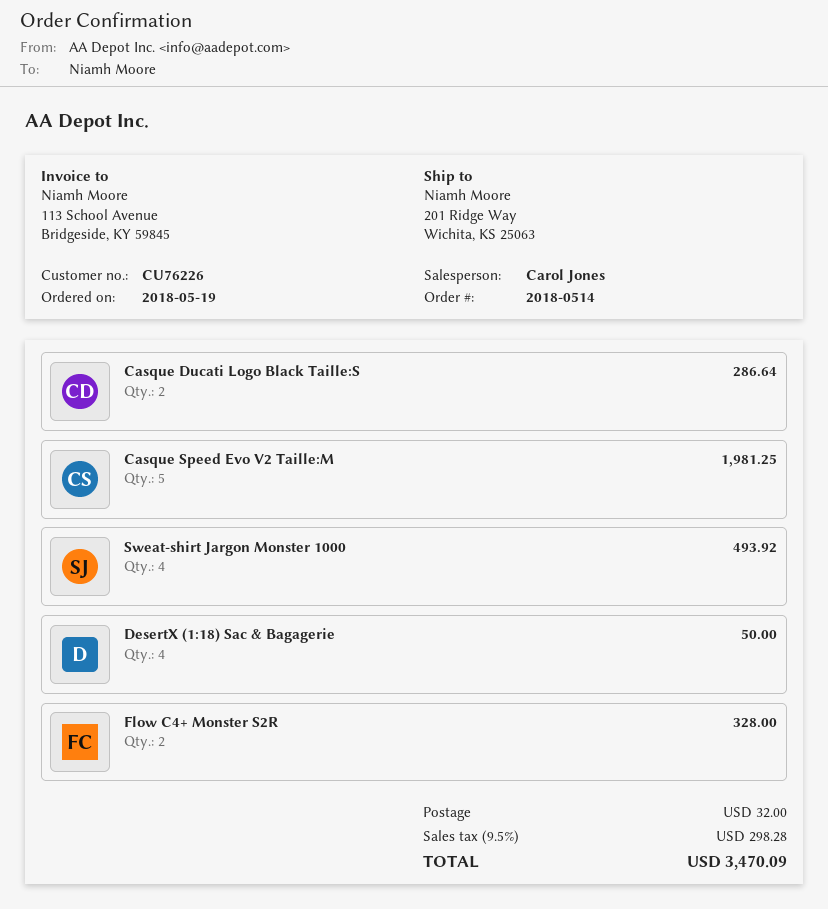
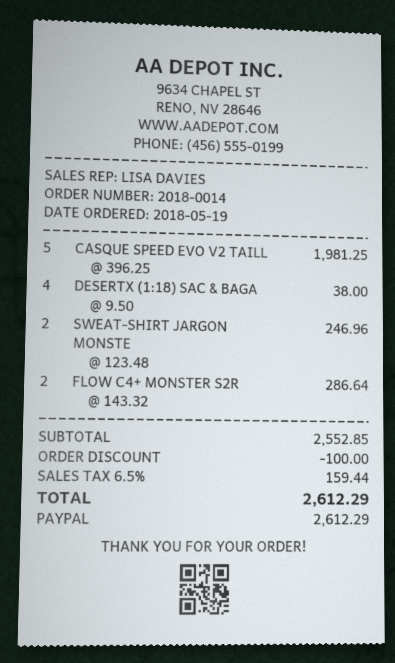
order number: 2018-0514 -> 2018-0014
sales rep: Carol Jones -> LISA DAVIES
Casque Ducati Logo Black Taille:S: 2 for 286.64 -> none
Sweat-shirt Jargon Monster 1000: 4 for 493.92 -> 2 for 246.96
DesertX (1:18) Sac & Bagagerie: 4 for 50.00 -> 4 for 38.00
Flow C4+ Monster S2R: 2 for 328.00 -> 2 for 286.64
discount: none -> 100.00
shipping: 32.00 -> none
tax: 9.5% = 298.28 -> 6.5% = 159.44
total: 3470.09 -> 2612.29

